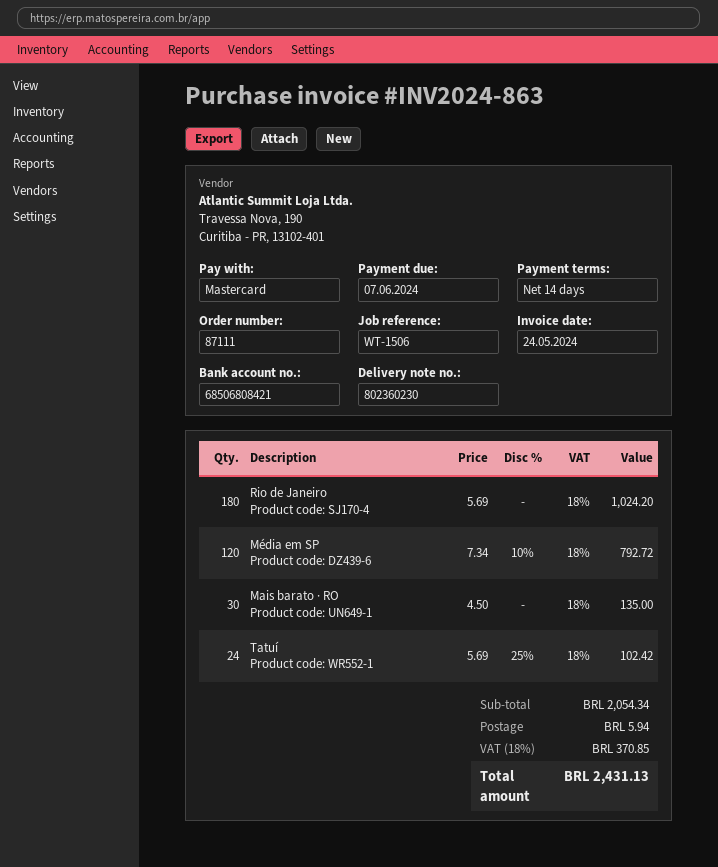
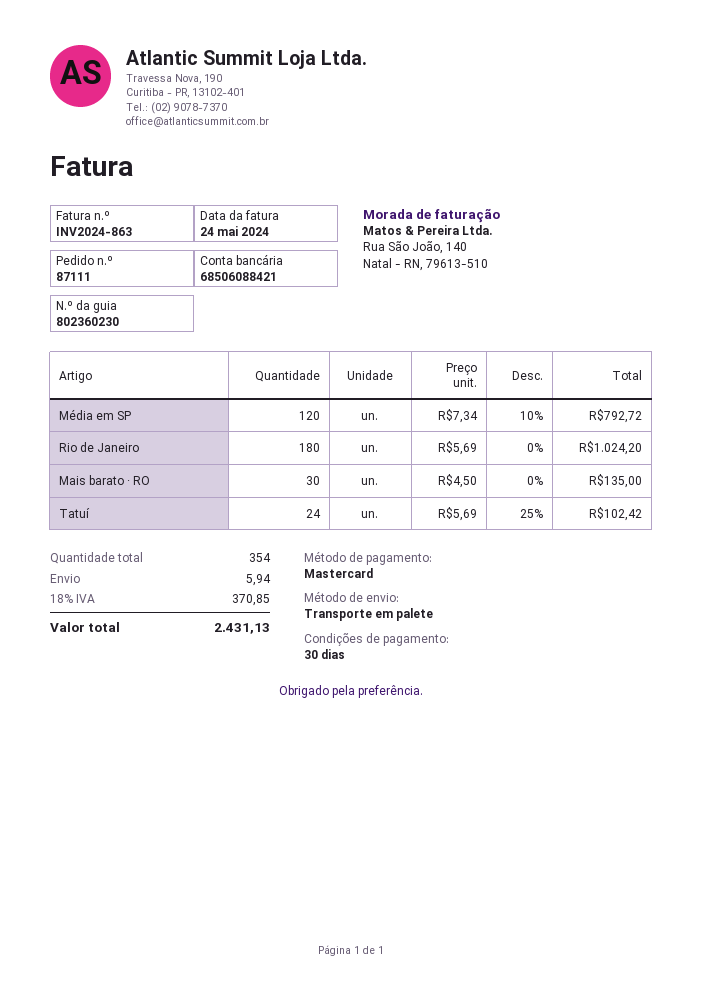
payment terms: 14 days -> 30 days
bank account: 68506808421 -> 68506088421

